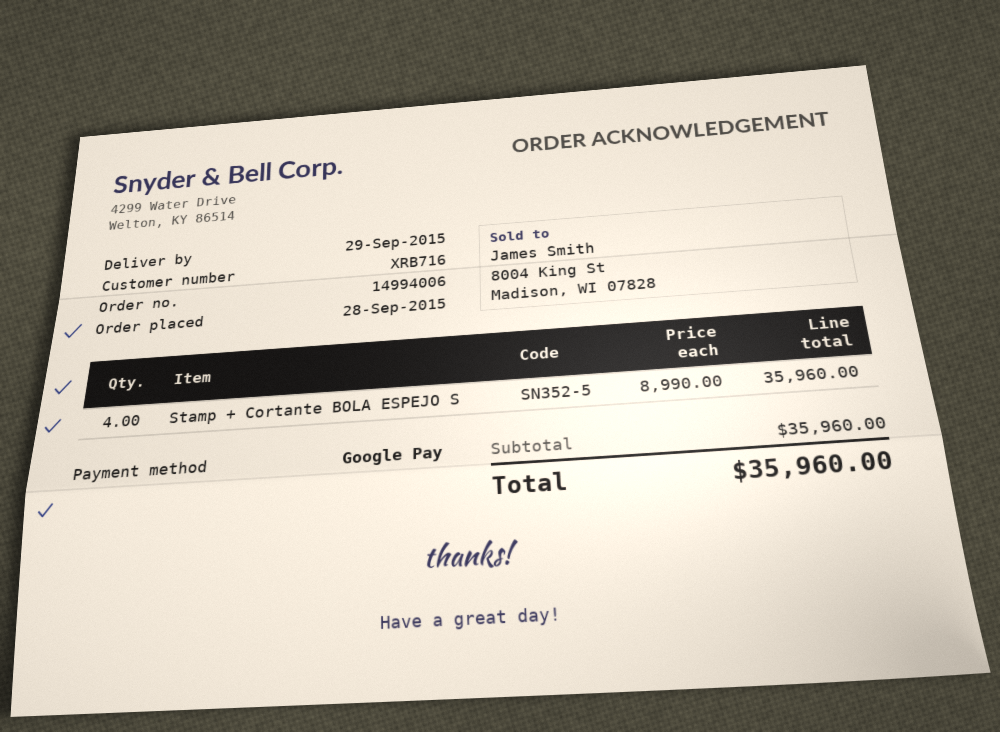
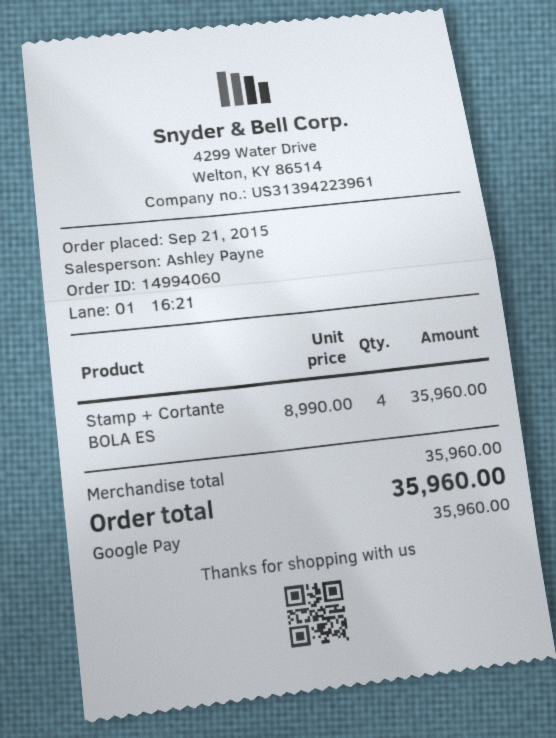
order number: 14994006 -> 14994060
order date: 2015-09-28 -> 2015-09-21

